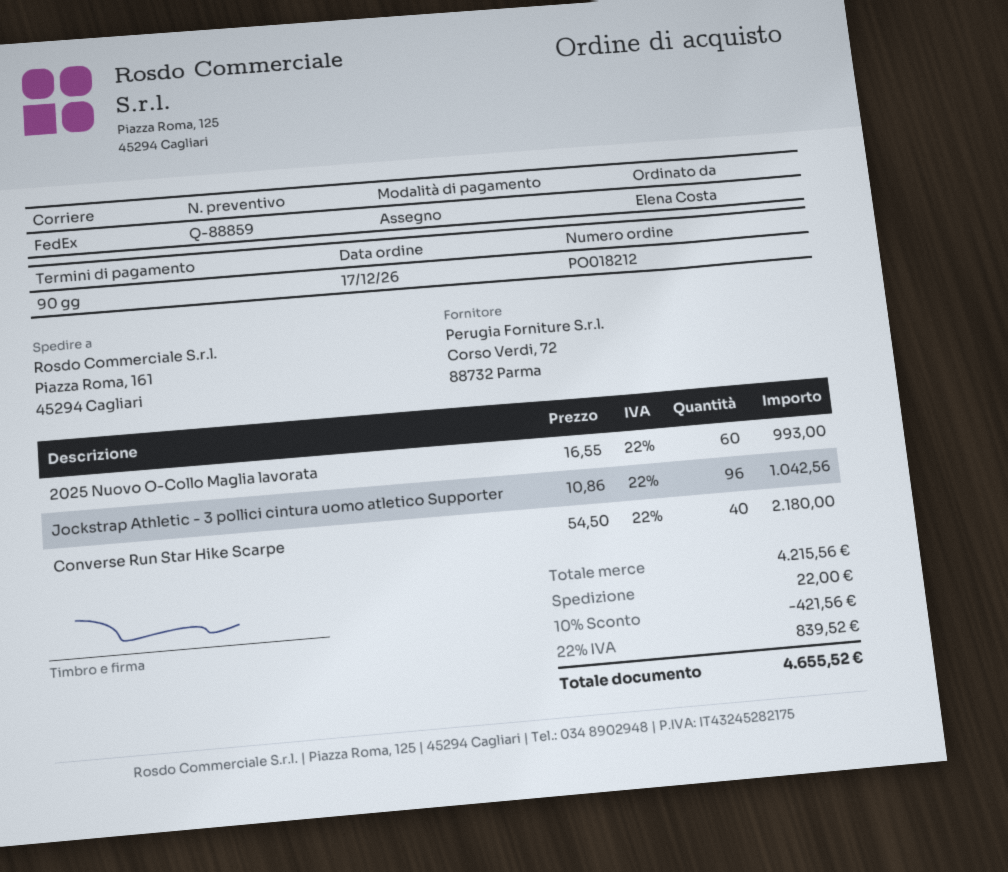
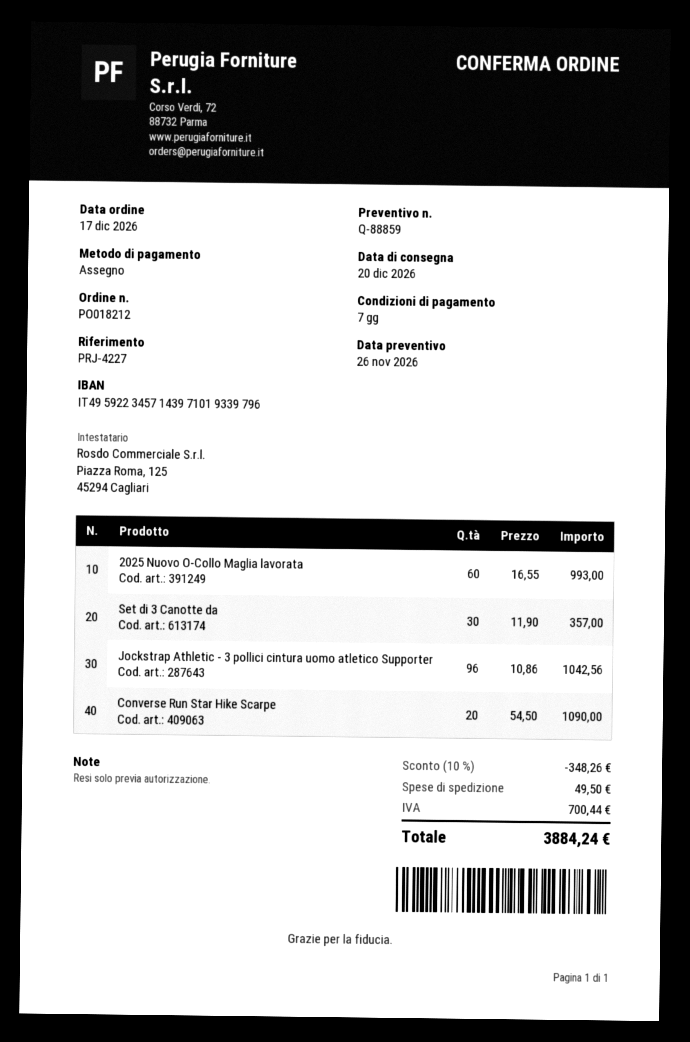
payment terms: 90 days -> 7 days
Converse Run Star Hike Scarpe: 40 x 54.50 = 2180.00 -> 20 x 54.50 = 1090.00
Set di 3 Canotte da: none -> 30 x 11.90 = 357.00
discount: 10% = 421.56 -> 10% = 348.26
shipping: 22.00 -> 49.50
tax: 839.52 -> 700.44
total: 4655.52 -> 3884.24

